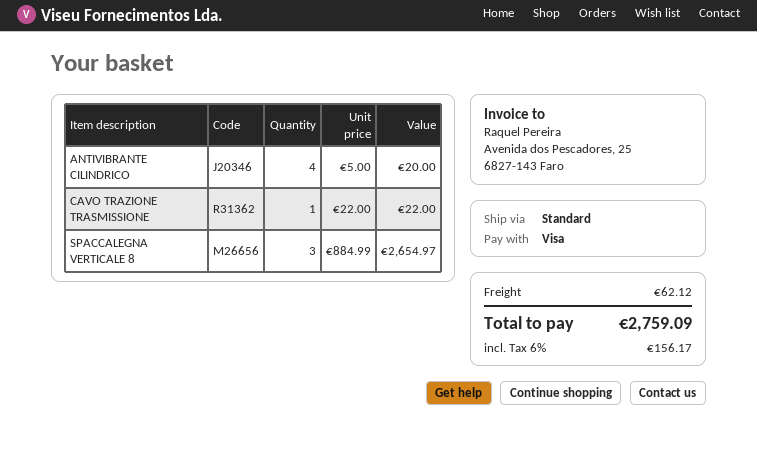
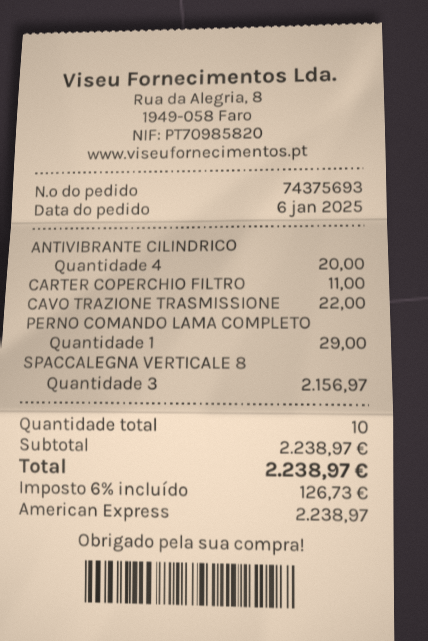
payment method: Visa -> American Express
SPACCALEGNA VERTICALE 8: 3 for 2654.97 -> 3 for 2156.97
CARTER COPERCHIO FILTRO: none -> 1 for 11.00
PERNO COMANDO LAMA COMPLETO: none -> 1 for 29.00
shipping: 62.12 -> none
tax: 6% = 156.17 -> 6% = 126.73
total: 2759.09 -> 2238.97

